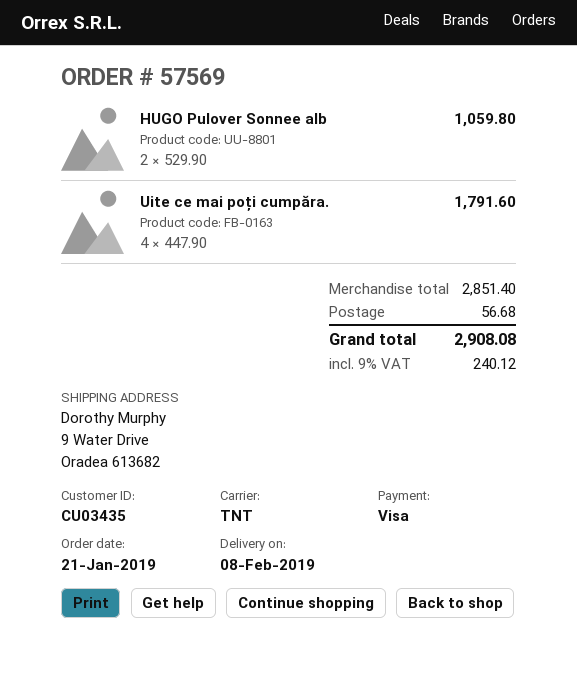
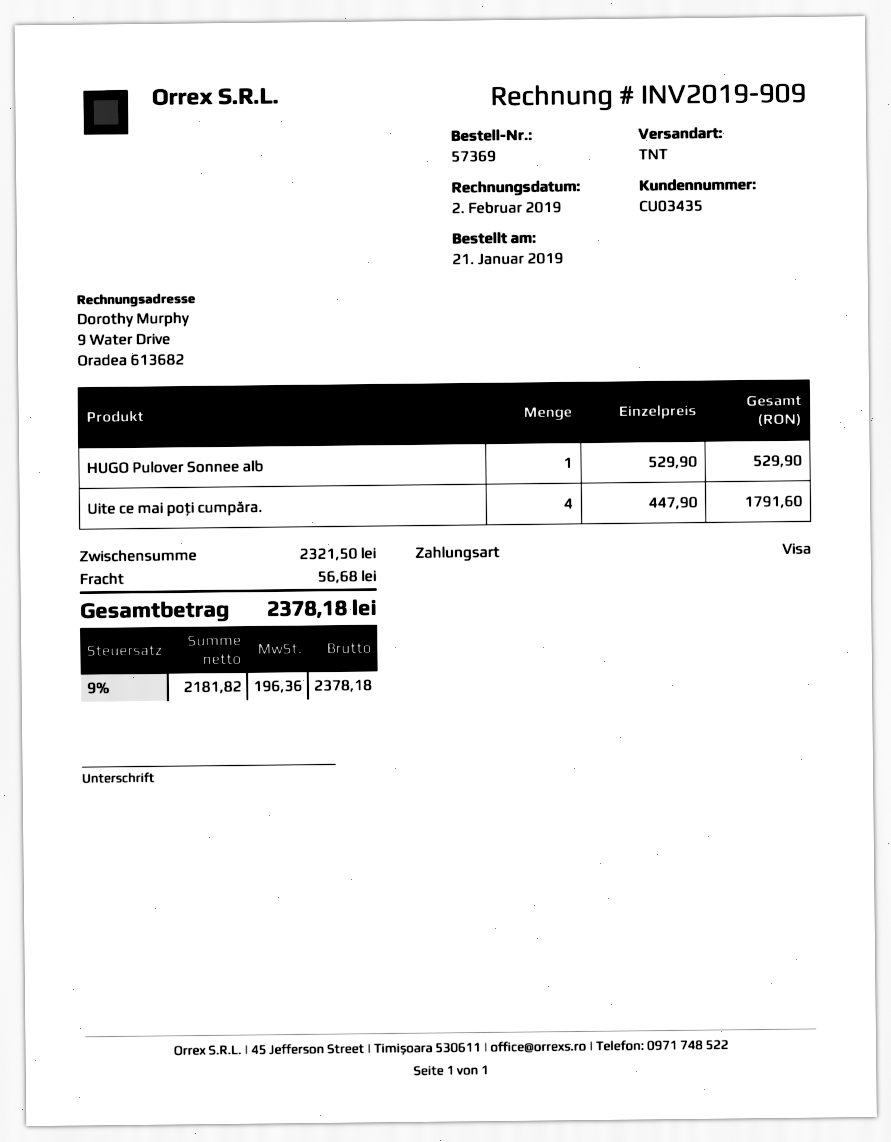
order number: 57569 -> 57369
HUGO Pulover Sonnee alb: 2 x 529.90 = 1059.80 -> 1 x 529.90 = 529.90
subtotal: 2851.40 -> 2321.50
tax: 9% = 240.12 -> 9% = 196.36
total: 2908.08 -> 2378.18

